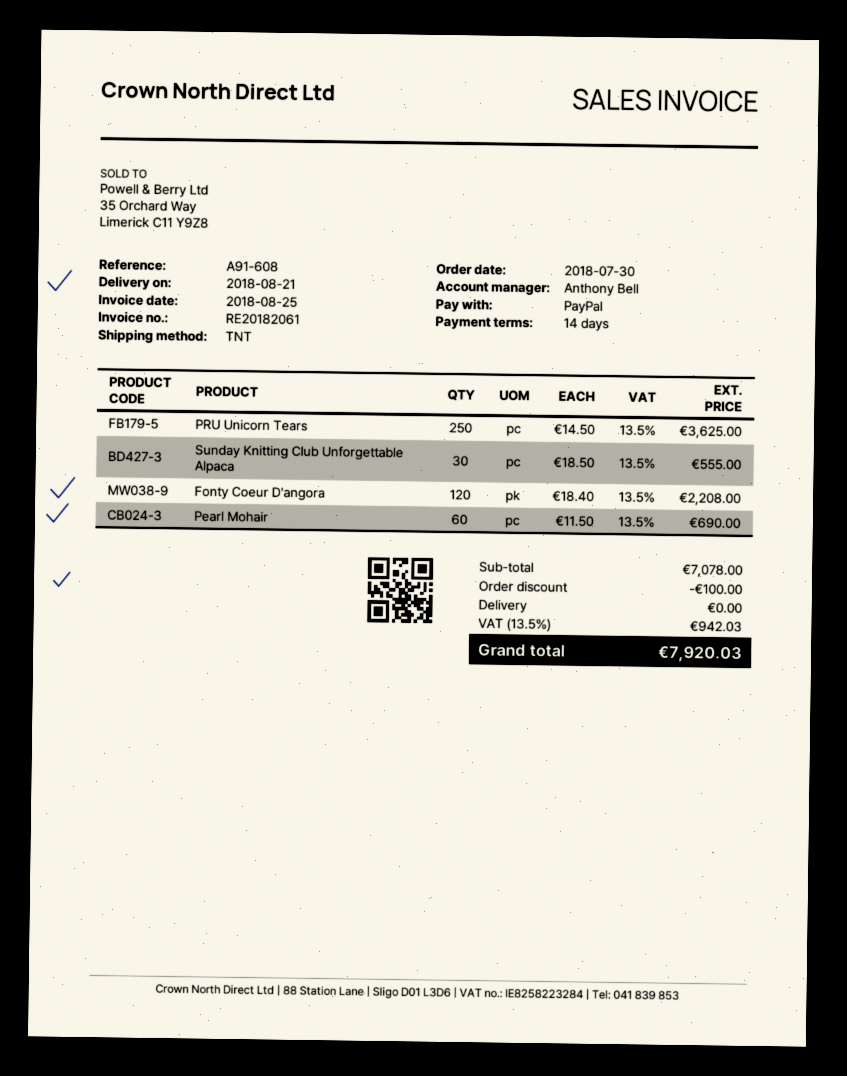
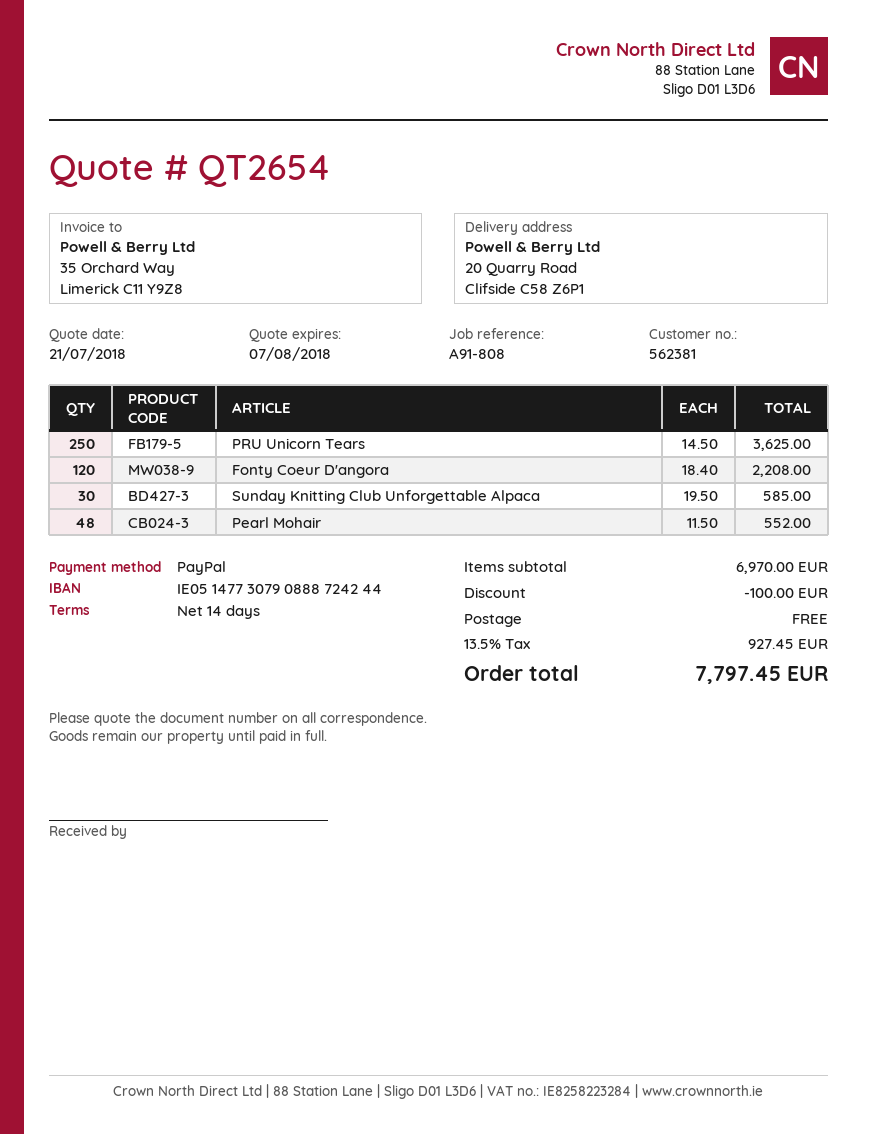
reference: A91-608 -> A91-808
Sunday Knitting Club Unforgettable Alpaca: 30 x 18.50 = 555.00 -> 30 x 19.50 = 585.00
Pearl Mohair: 60 x 11.50 = 690.00 -> 48 x 11.50 = 552.00
subtotal: 7078.00 -> 6970.00
tax: 13.5% = 942.03 -> 13.5% = 927.45
total: 7920.03 -> 7797.45

